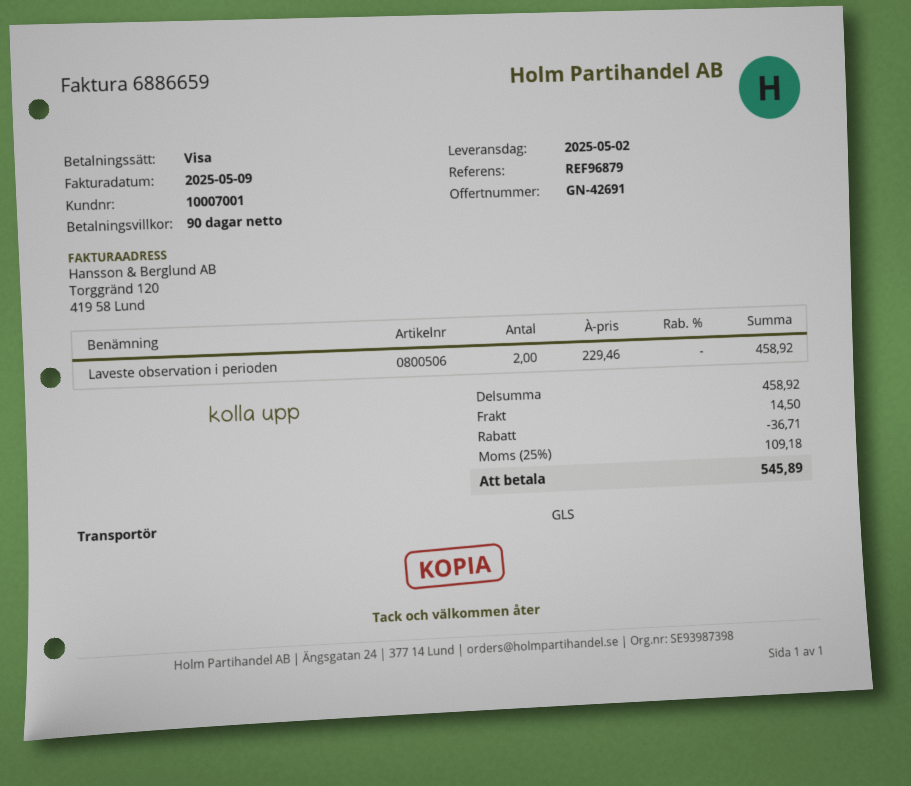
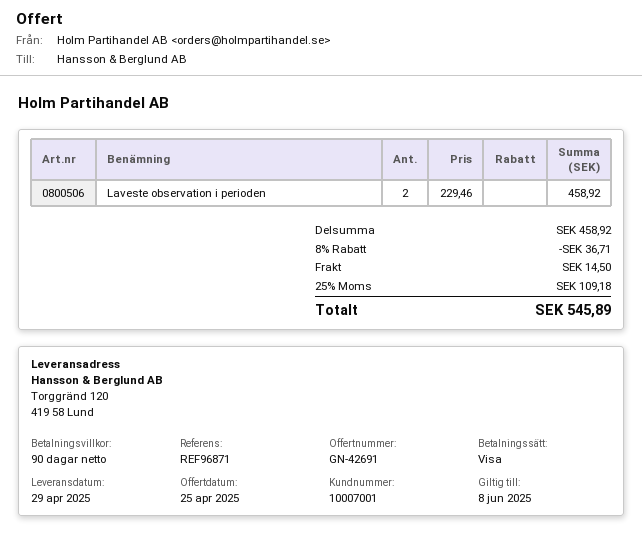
delivery date: 2025-05-02 -> 2025-04-29
reference: REF96879 -> REF96871

